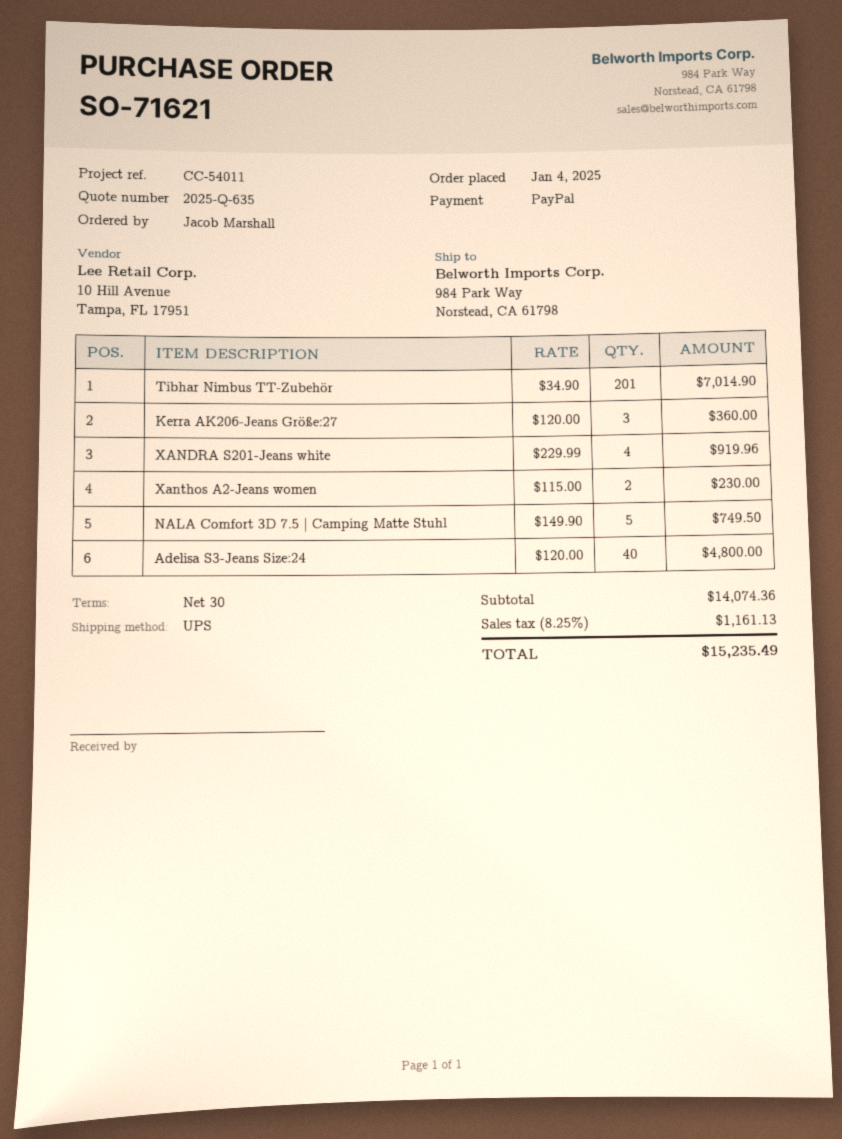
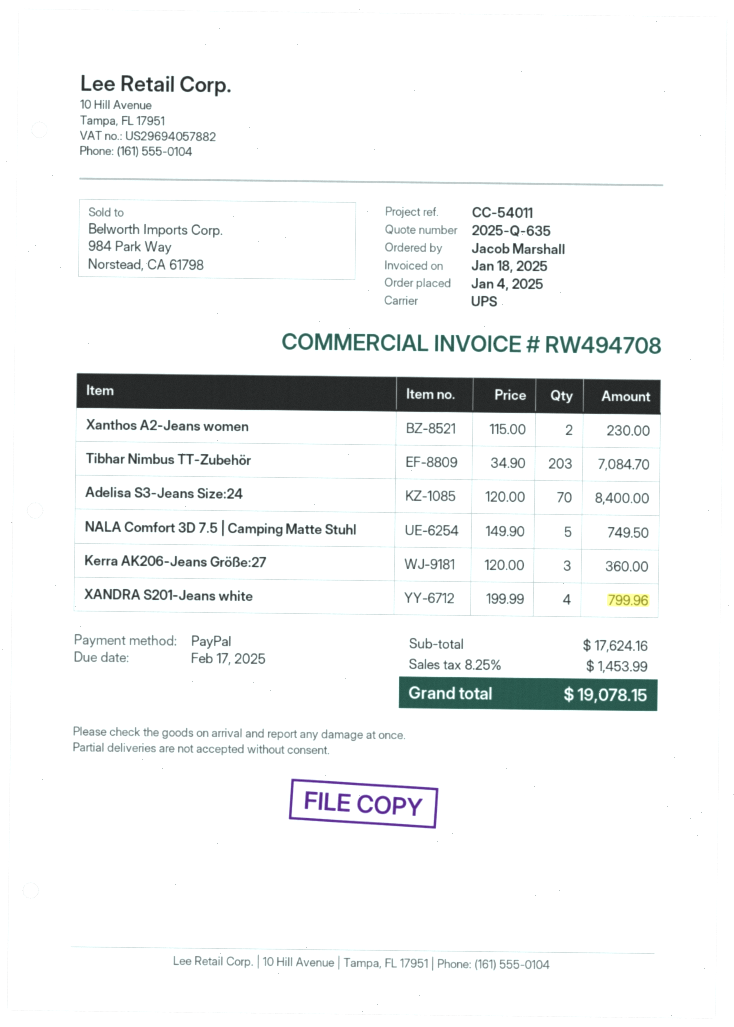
Tibhar Nimbus TT-Zubehör: 201 x 34.90 = 7014.90 -> 203 x 34.90 = 7084.70
XANDRA S201-Jeans white: 4 x 229.99 = 919.96 -> 4 x 199.99 = 799.96
Adelisa S3-Jeans Size:24: 40 x 120.00 = 4800.00 -> 70 x 120.00 = 8400.00
subtotal: 14074.36 -> 17624.16
tax: 8.25% = 1161.13 -> 8.25% = 1453.99
total: 15235.49 -> 19078.15

